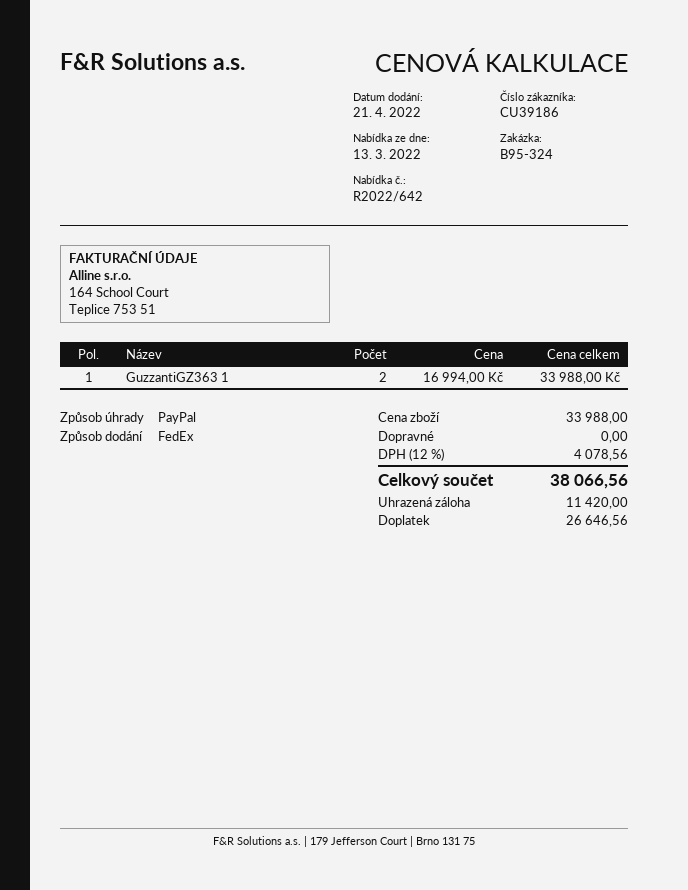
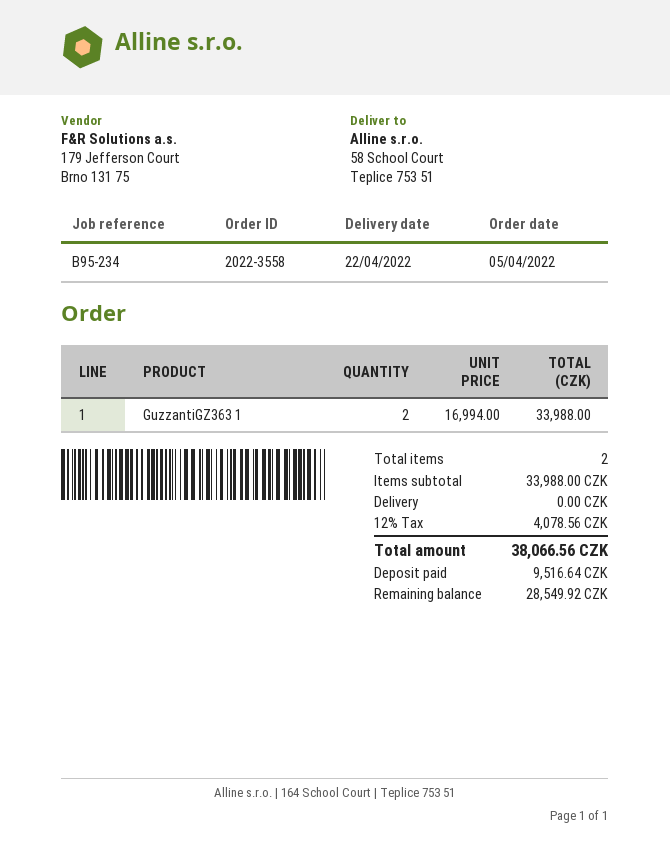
delivery date: 2022-04-21 -> 2022-04-22
reference: B95-324 -> B95-234
deposit: 11420.00 -> 9516.64
balance: 26646.56 -> 28549.92

